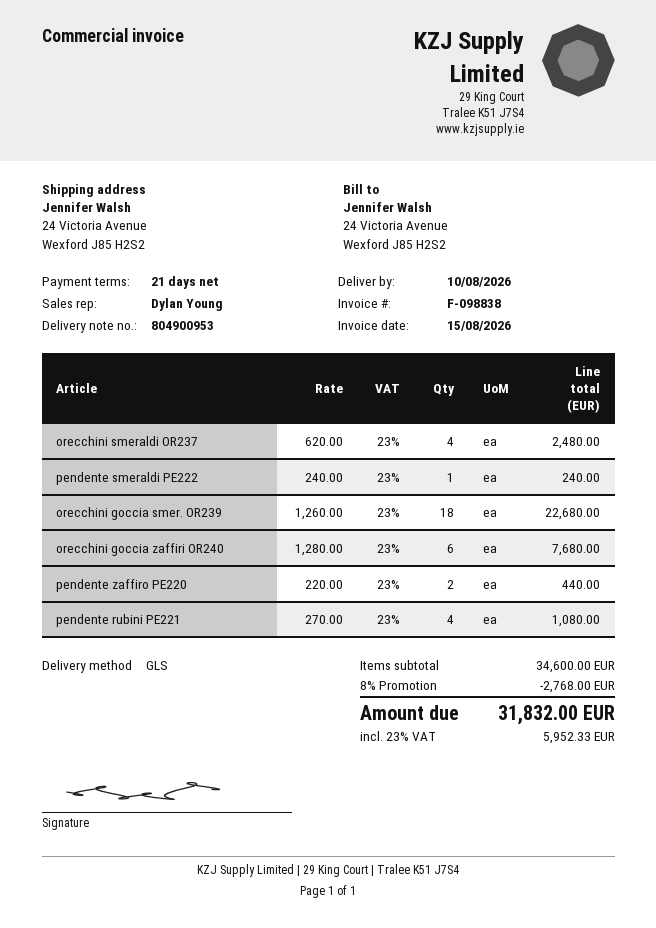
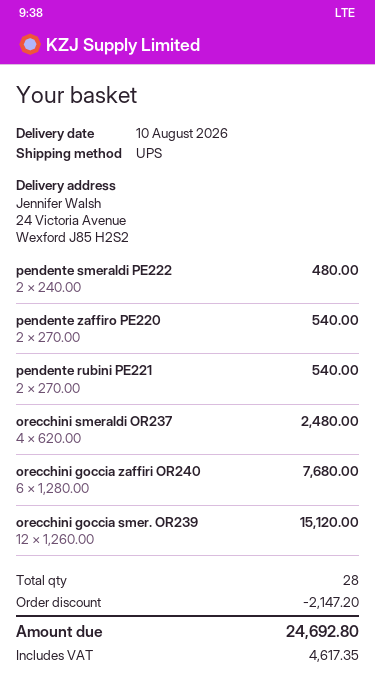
shipping method: GLS -> UPS
pendente smeraldi PE222: 1 x 240.00 = 240.00 -> 2 x 240.00 = 480.00
orecchini goccia smer. OR239: 18 x 1260.00 = 22680.00 -> 12 x 1260.00 = 15120.00
pendente zaffiro PE220: 2 x 220.00 = 440.00 -> 2 x 270.00 = 540.00
pendente rubini PE221: 4 x 270.00 = 1080.00 -> 2 x 270.00 = 540.00
discount: 2768.00 -> 2147.20
tax: 5952.33 -> 4617.35
total: 31832.00 -> 24692.80

